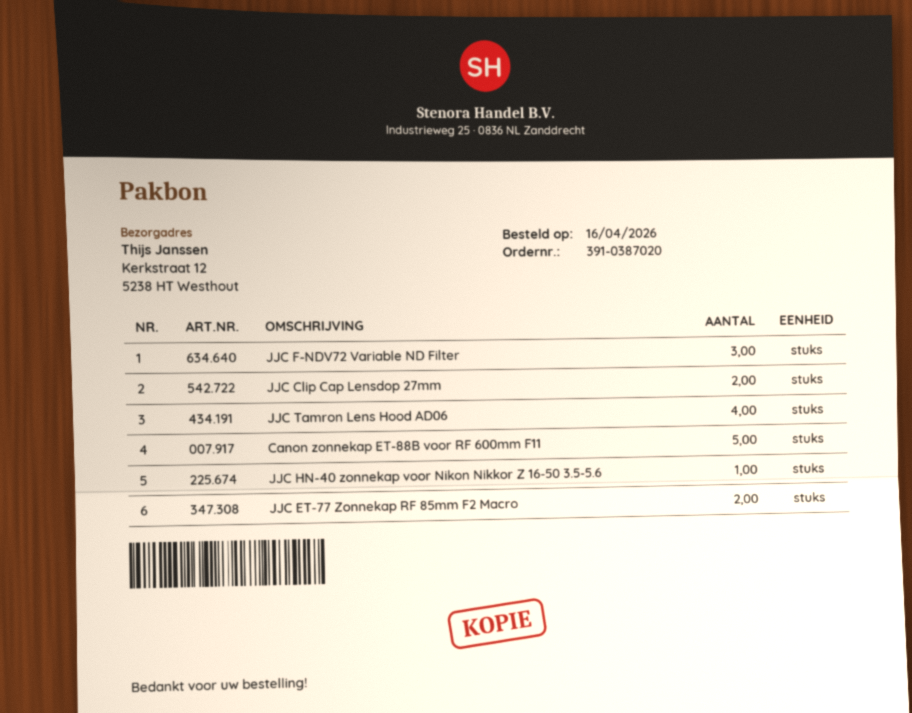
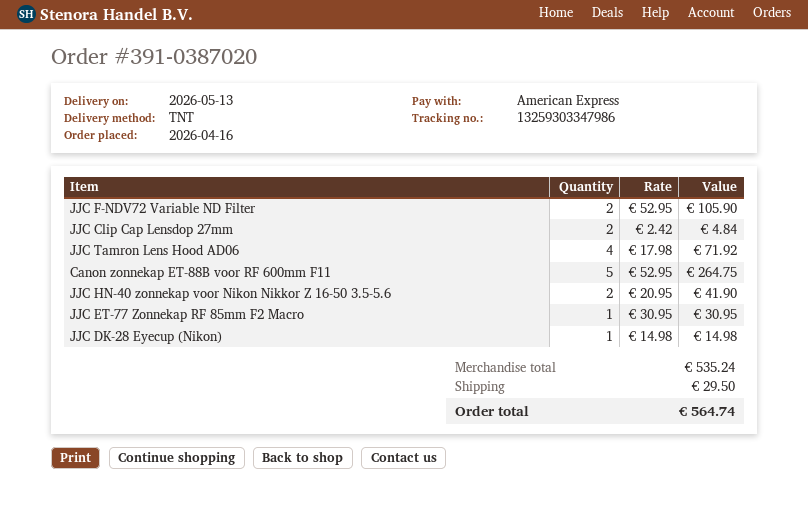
JJC F-NDV72 Variable ND Filter: 3 -> 2
JJC HN-40 zonnekap voor Nikon Nikkor Z 16-50 3.5-5.6: 1 -> 2
JJC ET-77 Zonnekap RF 85mm F2 Macro: 2 -> 1
JJC DK-28 Eyecup (Nikon): none -> 1

